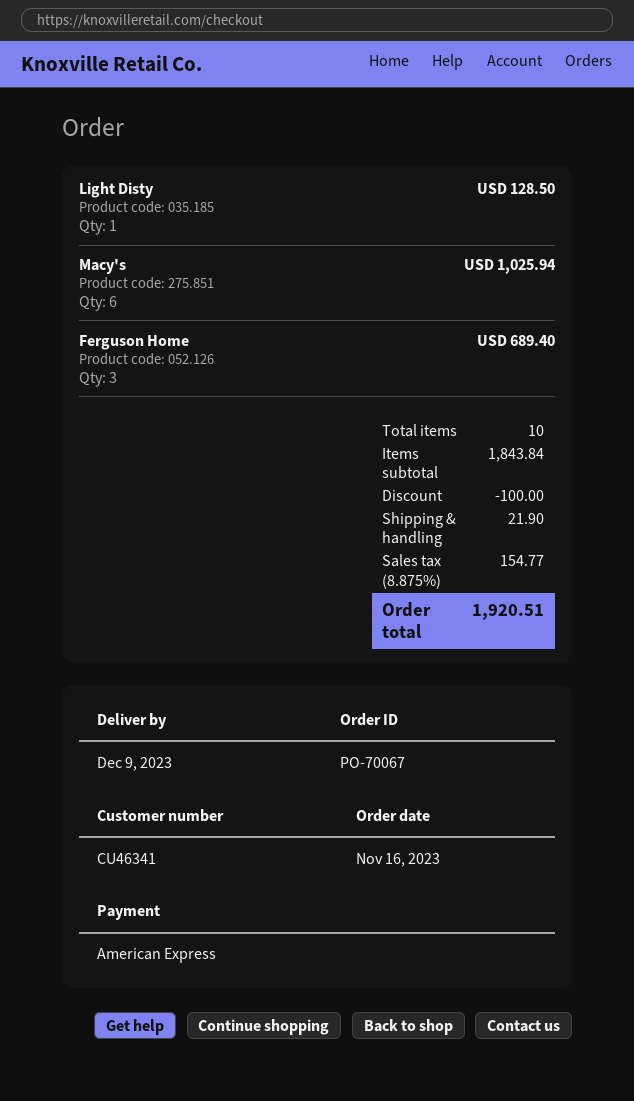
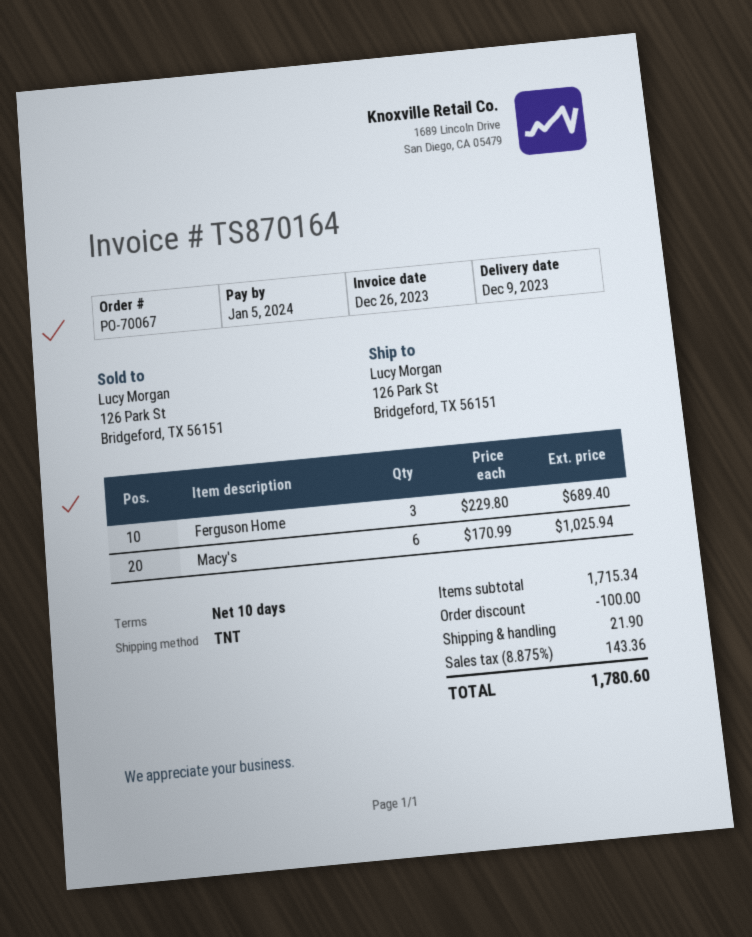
Light Disty: 1 for 128.50 -> none
subtotal: 1843.84 -> 1715.34
tax: 8.875% = 154.77 -> 8.875% = 143.36
total: 1920.51 -> 1780.60

